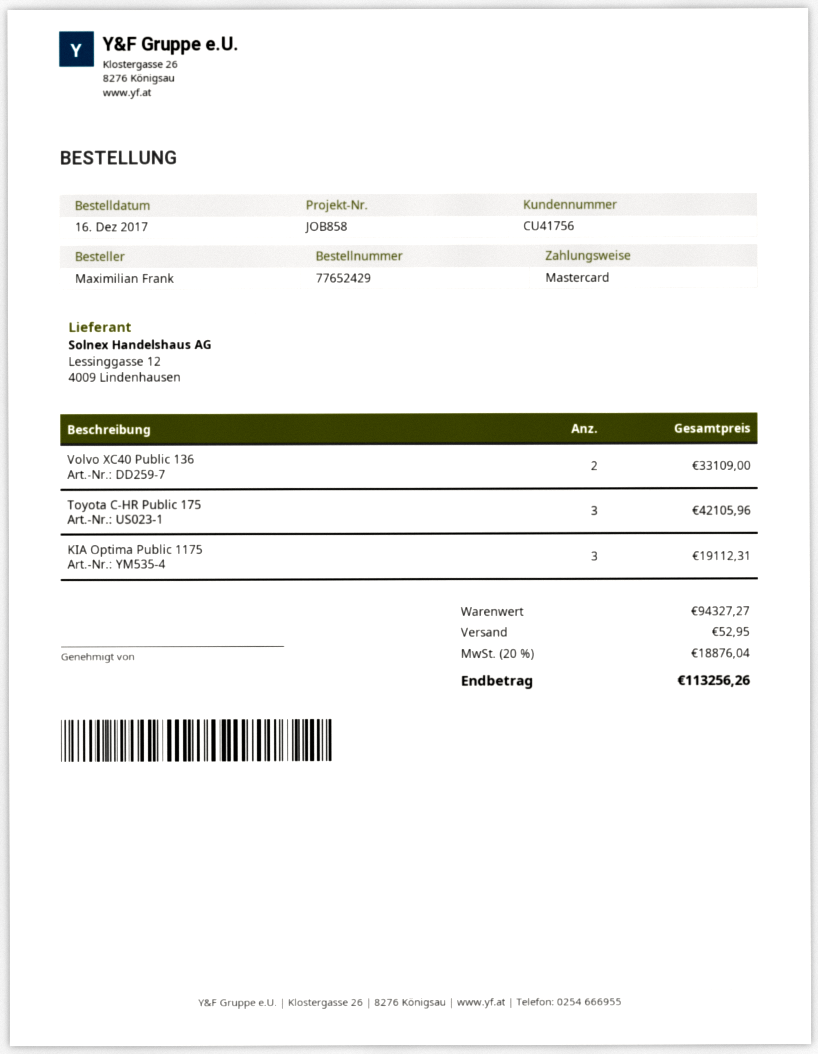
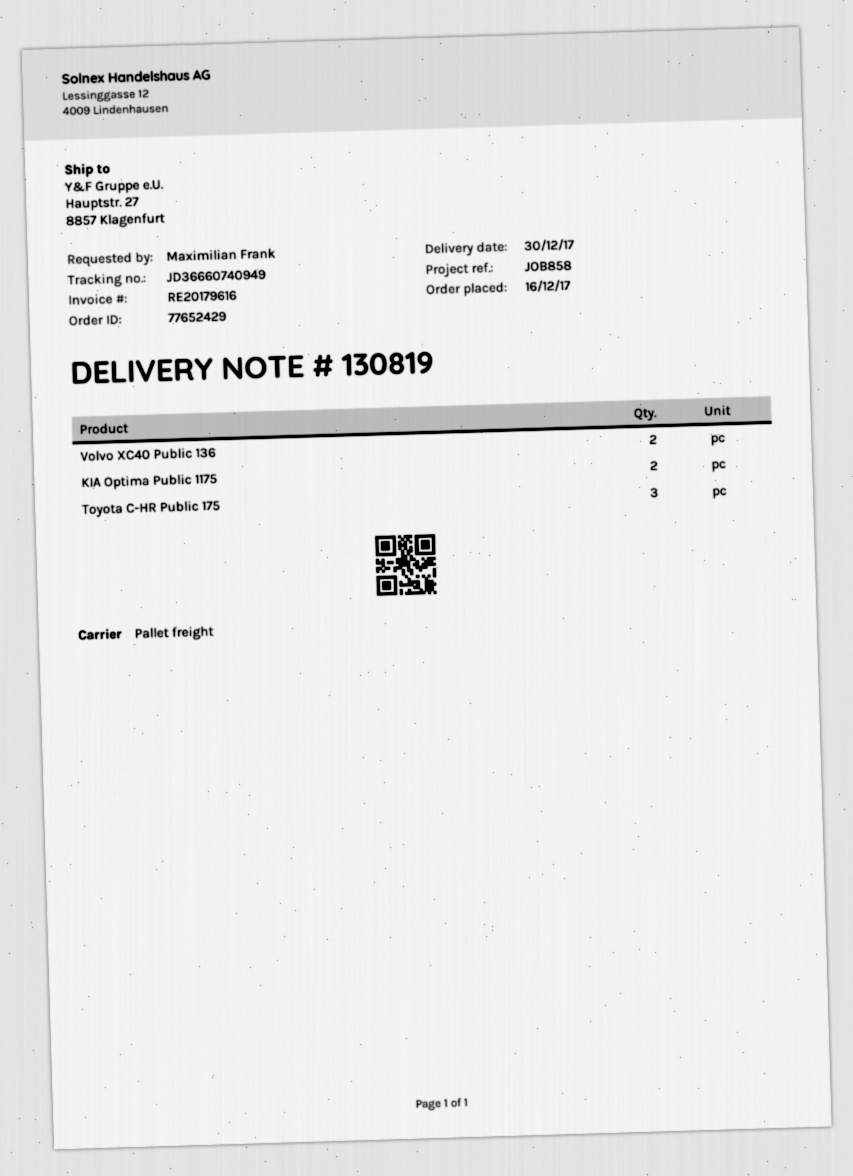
KIA Optima Public 1175: 3 -> 2

